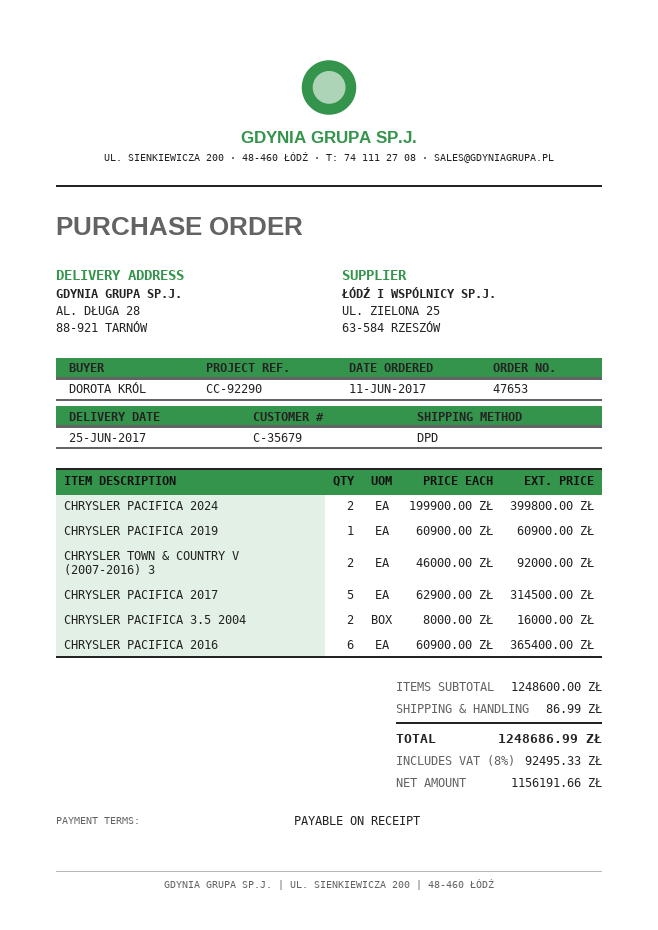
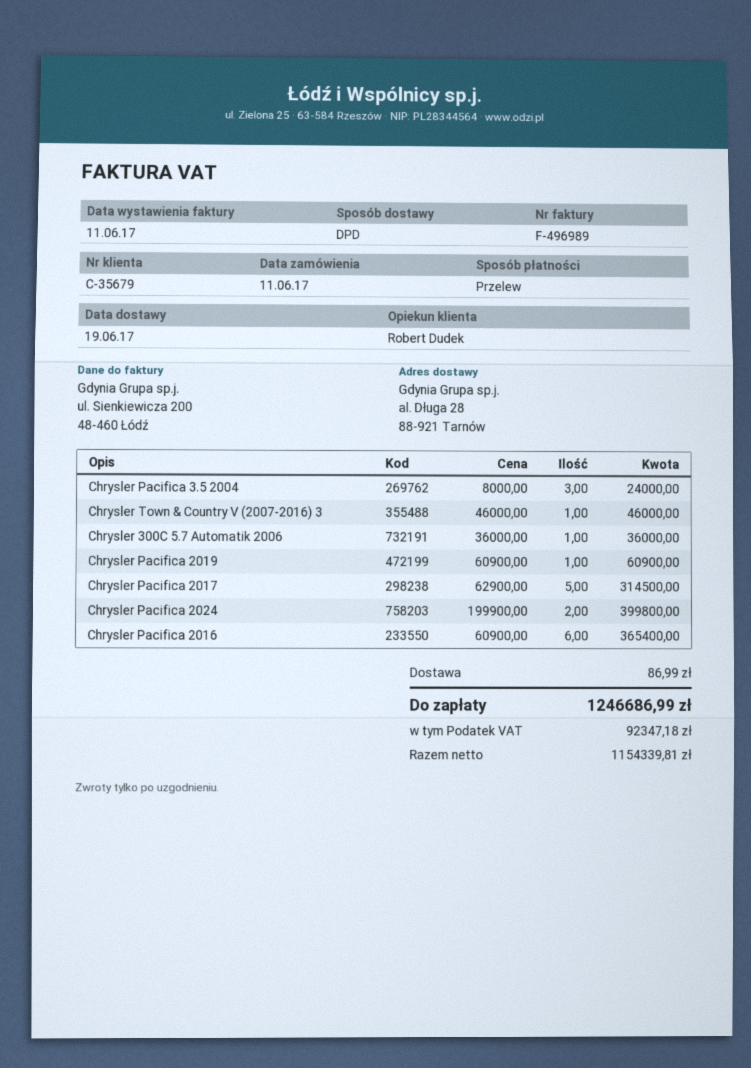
delivery date: 2017-06-25 -> 2017-06-19
CHRYSLER TOWN & COUNTRY V (2007-2016) 3: 2 x 46000.00 = 92000.00 -> 1 x 46000.00 = 46000.00
CHRYSLER PACIFICA 3.5 2004: 2 x 8000.00 = 16000.00 -> 3 x 8000.00 = 24000.00
Chrysler 300C 5.7 Automatik 2006: none -> 1 x 36000.00 = 36000.00
net: 1156191.66 -> 1154339.81
tax: 92495.33 -> 92347.18
total: 1248686.99 -> 1246686.99

